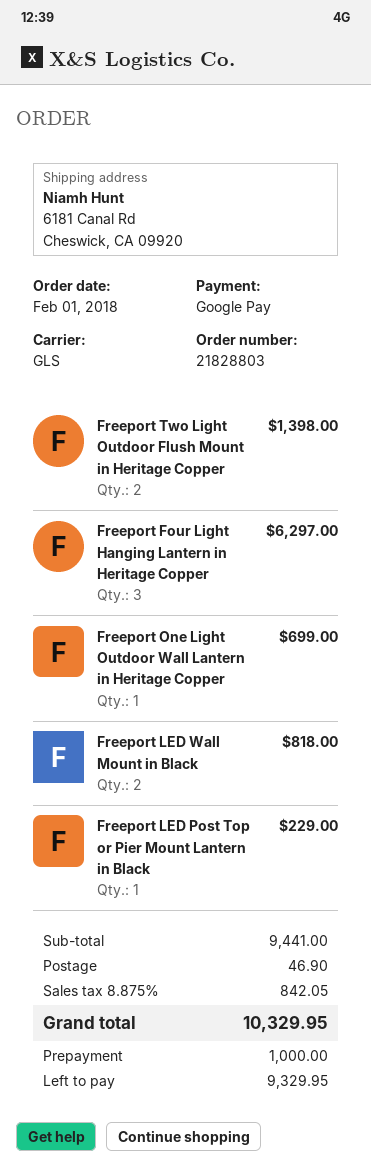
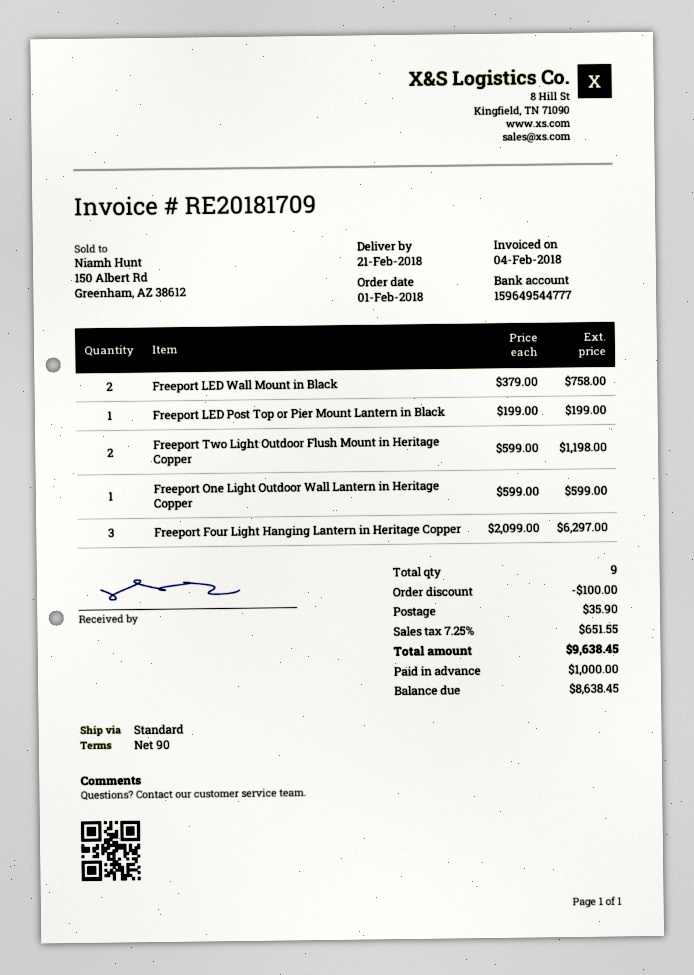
shipping method: GLS -> standard
Freeport Two Light Outdoor Flush Mount in Heritage Copper: 2 for 1398.00 -> 2 for 1198.00
Freeport One Light Outdoor Wall Lantern in Heritage Copper: 1 for 699.00 -> 1 for 599.00
Freeport LED Wall Mount in Black: 2 for 818.00 -> 2 for 758.00
Freeport LED Post Top or Pier Mount Lantern in Black: 1 for 229.00 -> 1 for 199.00
discount: none -> 100.00
shipping: 46.90 -> 35.90
tax: 8.875% = 842.05 -> 7.25% = 651.55
total: 10329.95 -> 9638.45
balance: 9329.95 -> 8638.45

